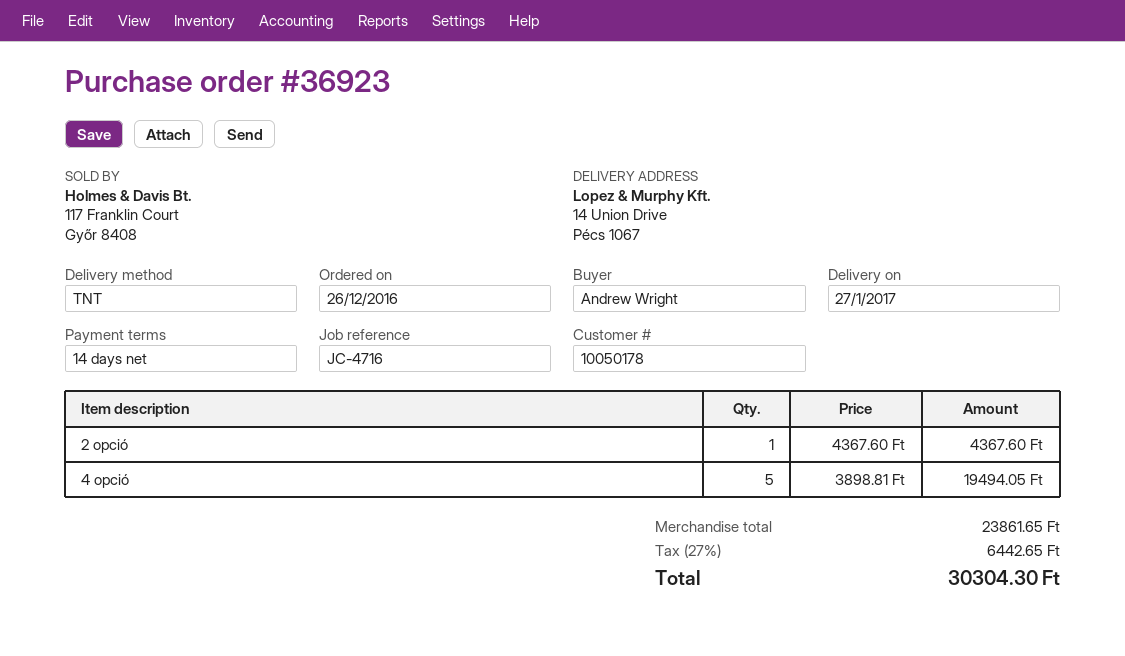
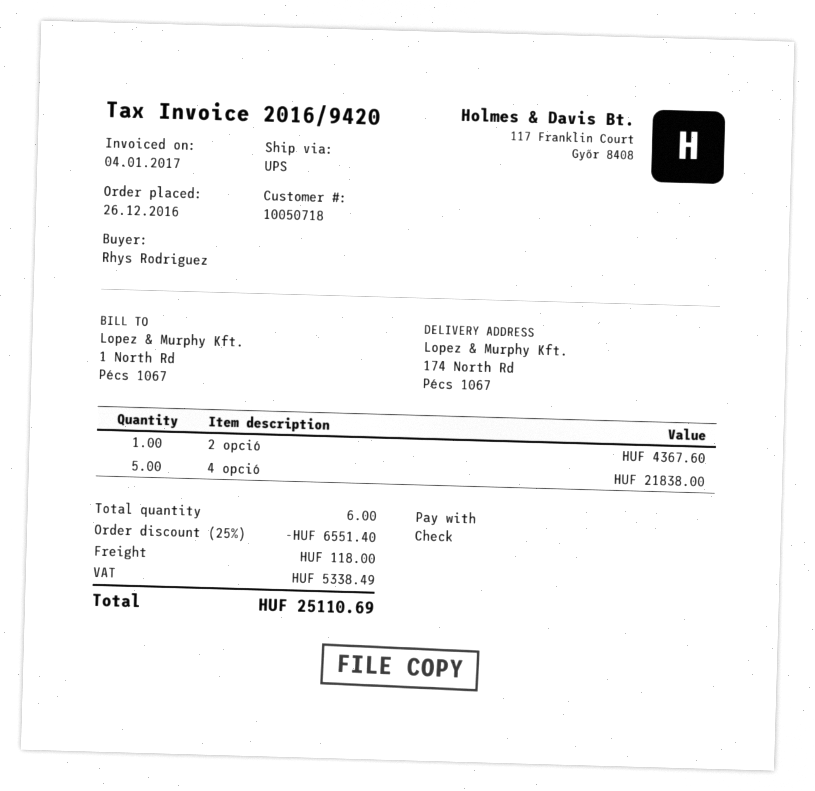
customer number: 10050178 -> 10050718
ordered by: Andrew Wright -> Rhys Rodriguez
shipping method: TNT -> UPS
ship to: 14 Union Drive, Pécs 1067 -> 174 North Rd, Pécs 1067
4 opció: 5 for 19494.05 -> 5 for 21838.00
discount: none -> 25% = 6551.40
shipping: none -> 118.00
tax: 6442.65 -> 5338.49
total: 30304.30 -> 25110.69

